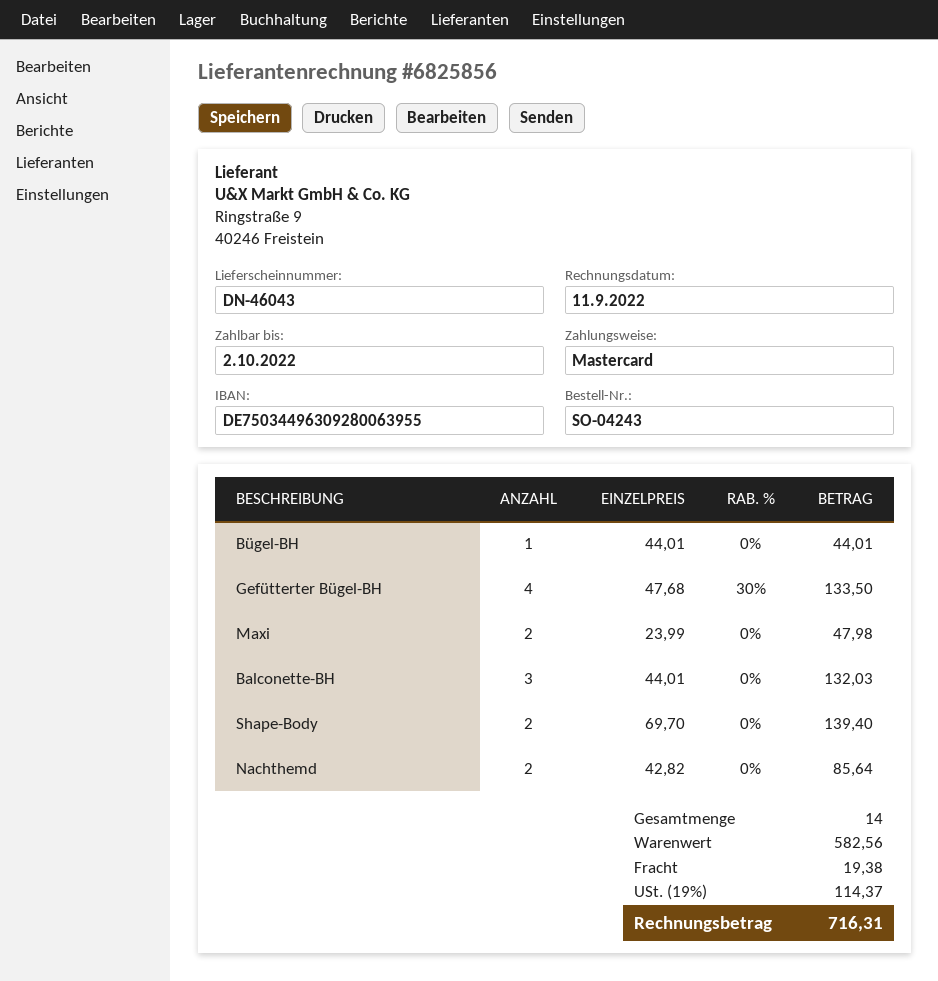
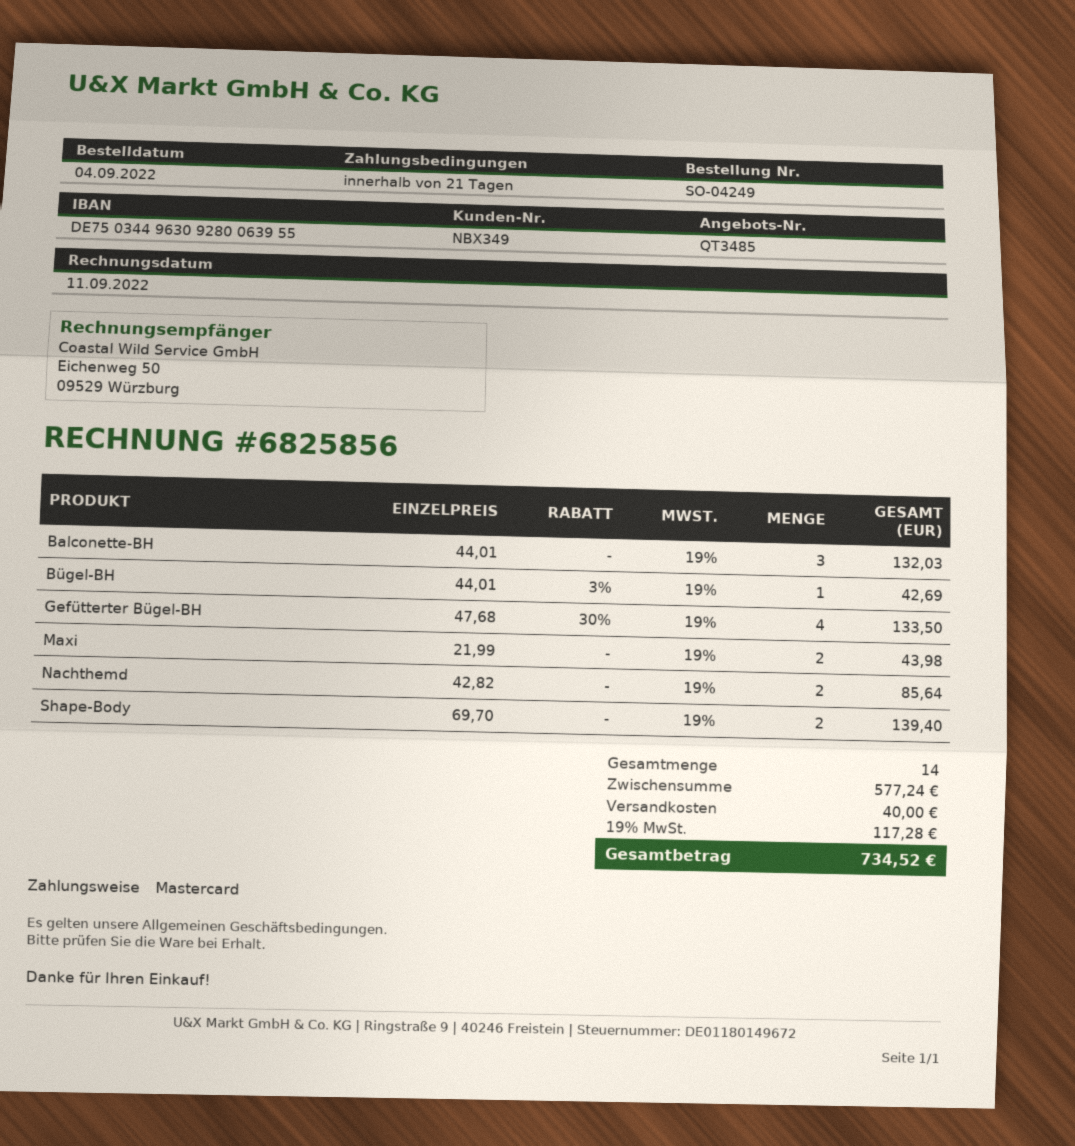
order number: SO-04243 -> SO-04249
Bügel-BH: 1 x 44.01 = 44.01 -> 1 x 44.01 - 3% = 42.69
Maxi: 2 x 23.99 = 47.98 -> 2 x 21.99 = 43.98
subtotal: 582.56 -> 577.24
shipping: 19.38 -> 40.00
tax: 19% = 114.37 -> 19% = 117.28
total: 716.31 -> 734.52

